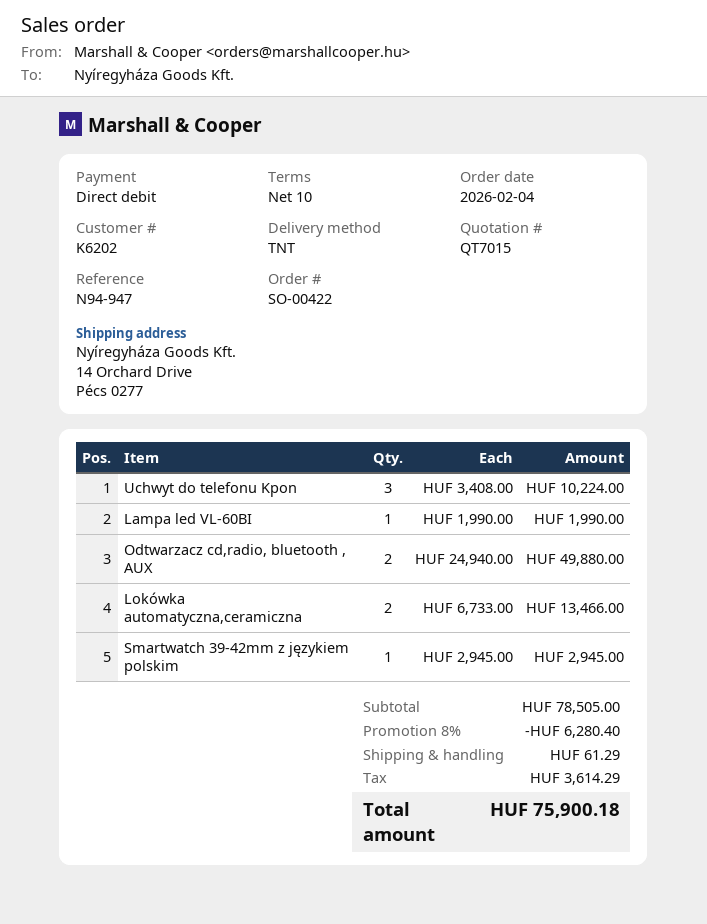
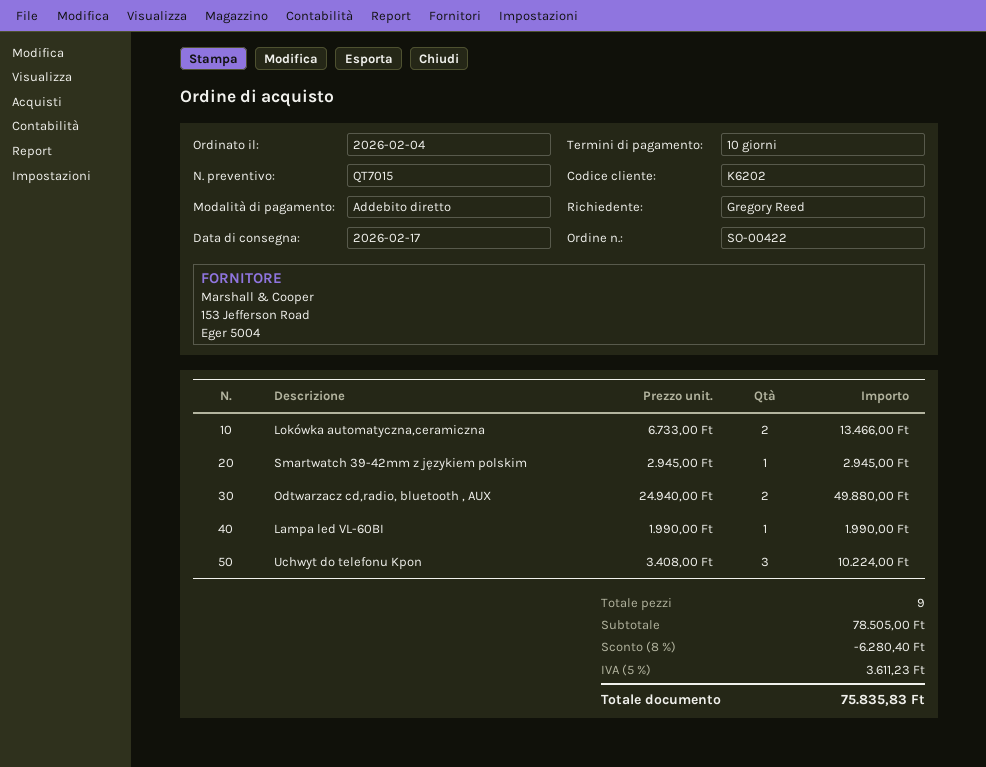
shipping: 61.29 -> none
tax: 3614.29 -> 3611.23
total: 75900.18 -> 75835.83

